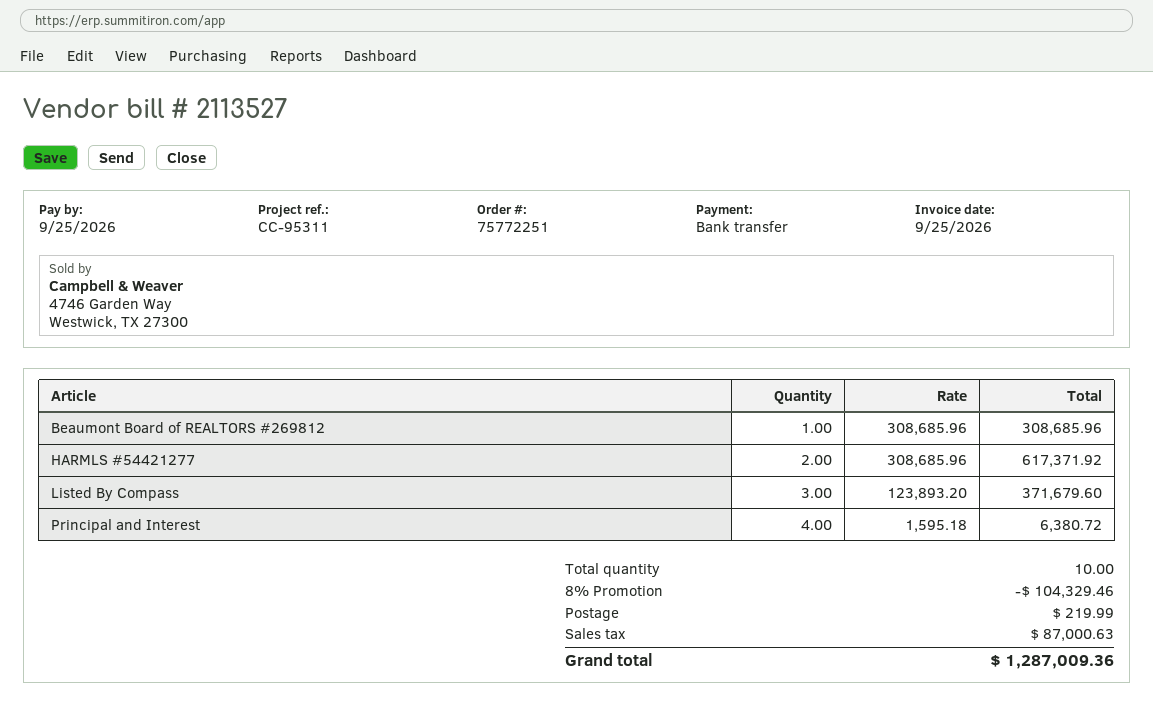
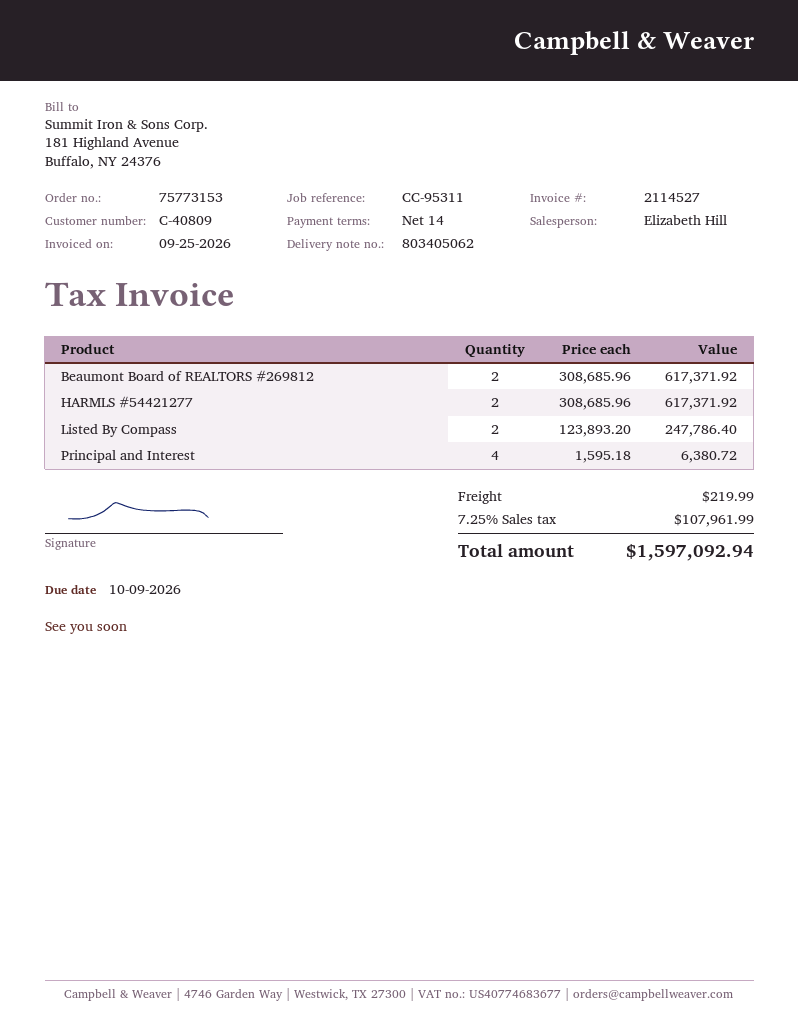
order number: 75772251 -> 75773153
invoice number: 2113527 -> 2114527
due date: 2026-09-25 -> 2026-10-09
Beaumont Board of REALTORS #269812: 1 x 308685.96 = 308685.96 -> 2 x 308685.96 = 617371.92
Listed By Compass: 3 x 123893.20 = 371679.60 -> 2 x 123893.20 = 247786.40
discount: 8% = 104329.46 -> none
tax: 87000.63 -> 107961.99
total: 1287009.36 -> 1597092.94

